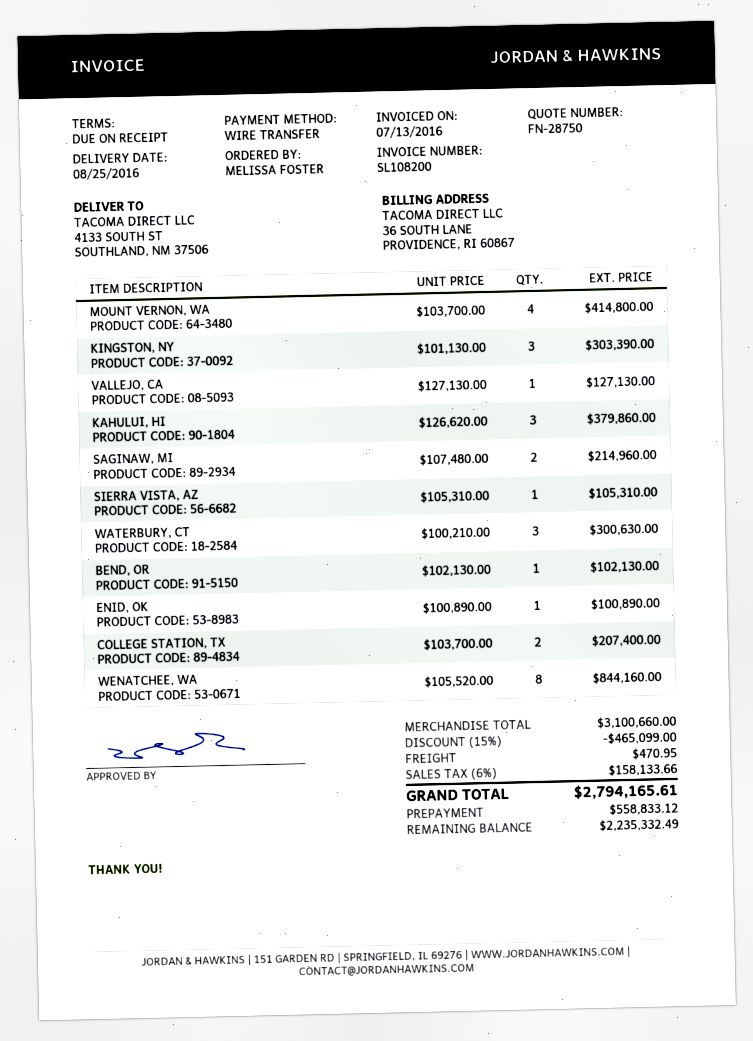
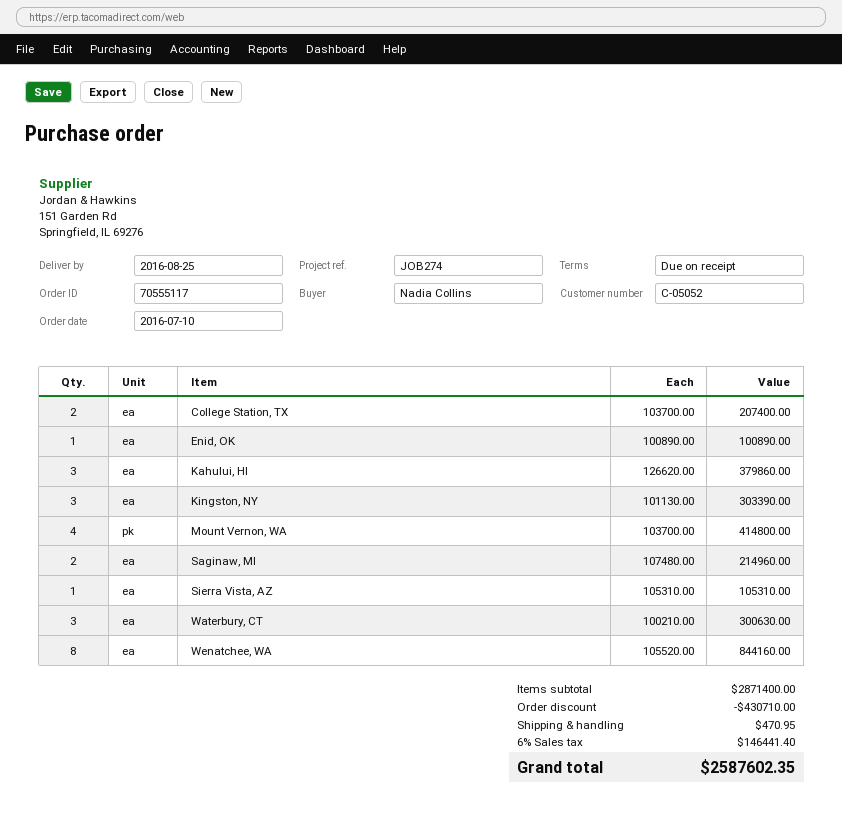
ordered by: MELISSA FOSTER -> Nadia Collins
VALLEJO, CA: 1 x 127130.00 = 127130.00 -> none
BEND, OR: 1 x 102130.00 = 102130.00 -> none
subtotal: 3100660.00 -> 2871400.00
discount: 465099.00 -> 430710.00
tax: 6% = 158133.66 -> 6% = 146441.40
total: 2794165.61 -> 2587602.35

